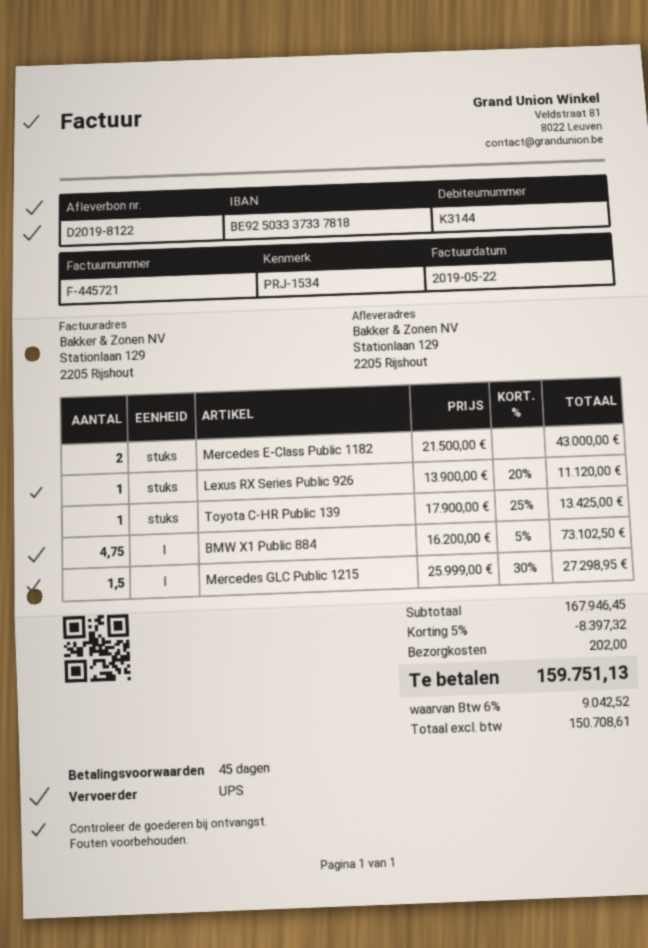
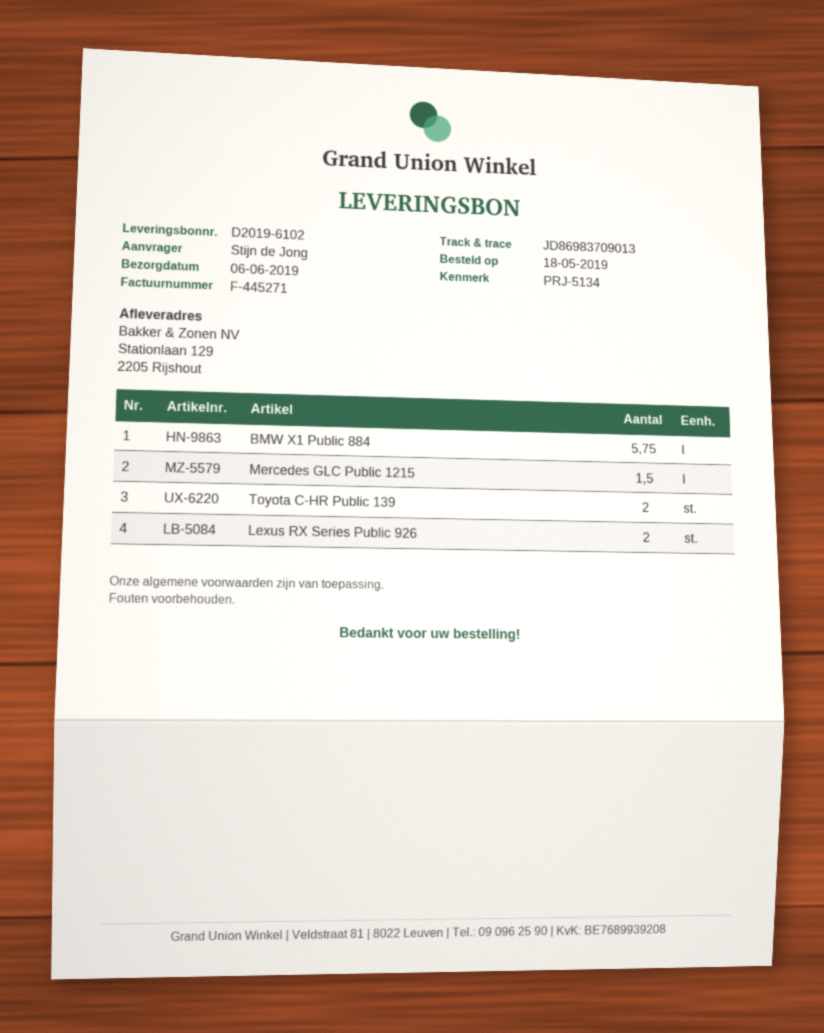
delivery note number: D2019-8122 -> D2019-6102
invoice number: F-445721 -> F-445271
reference: PRJ-1534 -> PRJ-5134
Mercedes E-Class Public 1182: 2 -> none
Lexus RX Series Public 926: 1 -> 2
Toyota C-HR Public 139: 1 -> 2
BMW X1 Public 884: 4.75 -> 5.75

